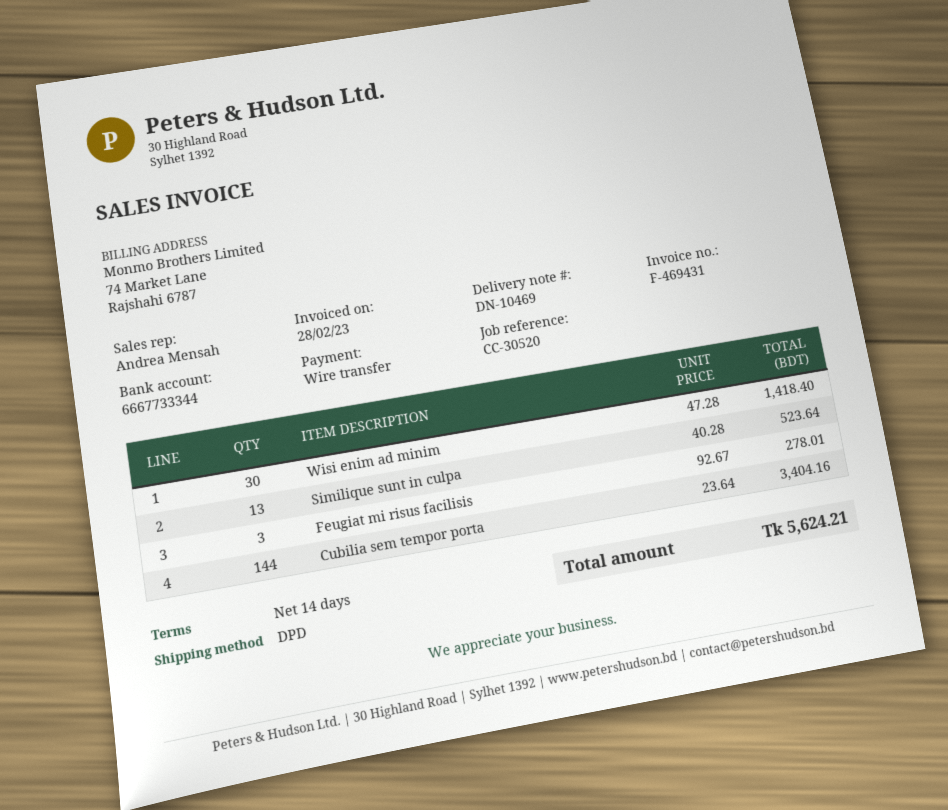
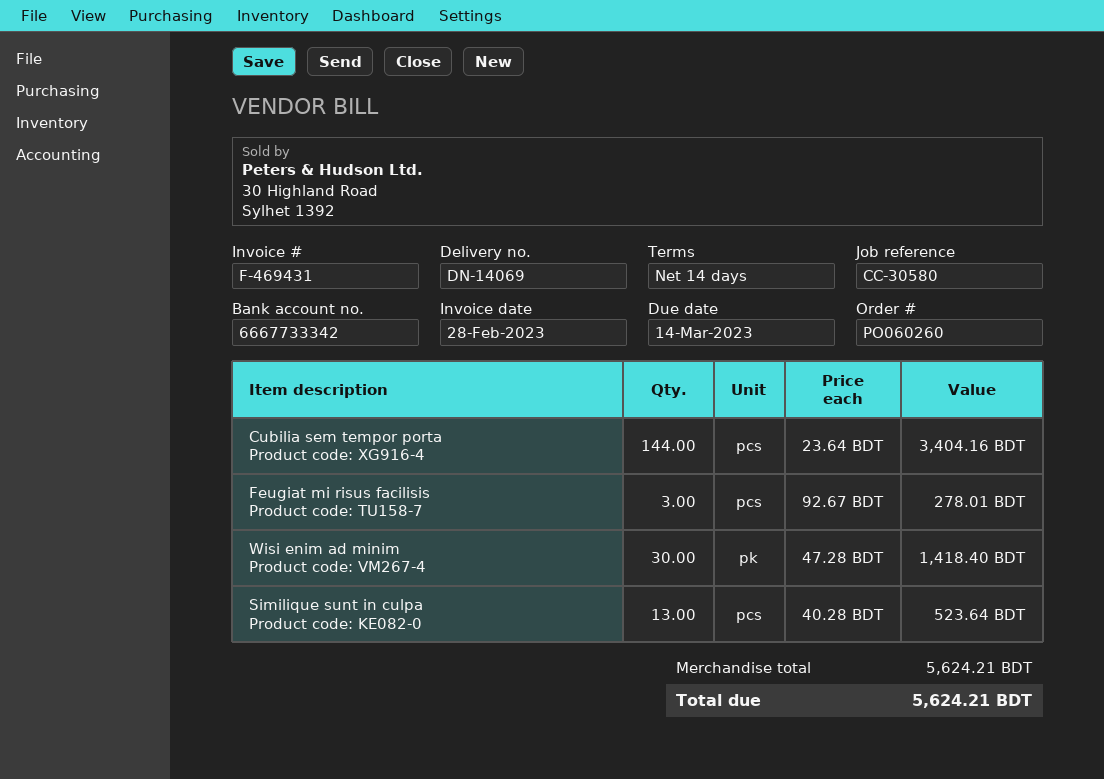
delivery note number: DN-10469 -> DN-14069
reference: CC-30520 -> CC-30580
bank account: 6667733344 -> 6667733342

